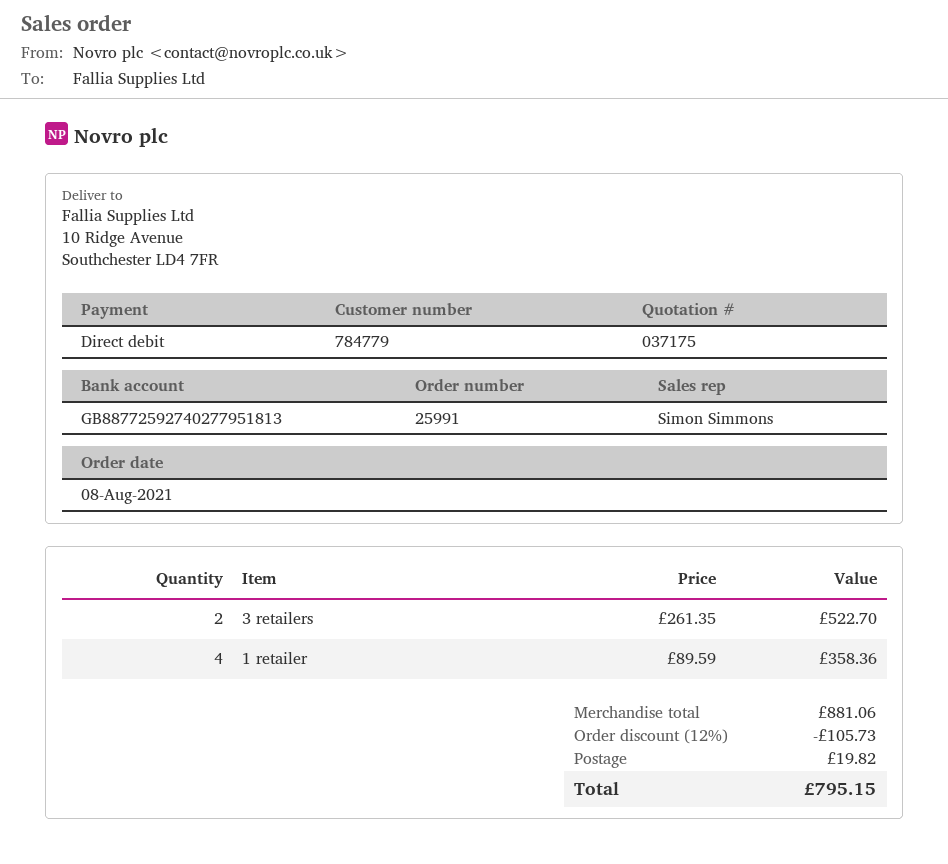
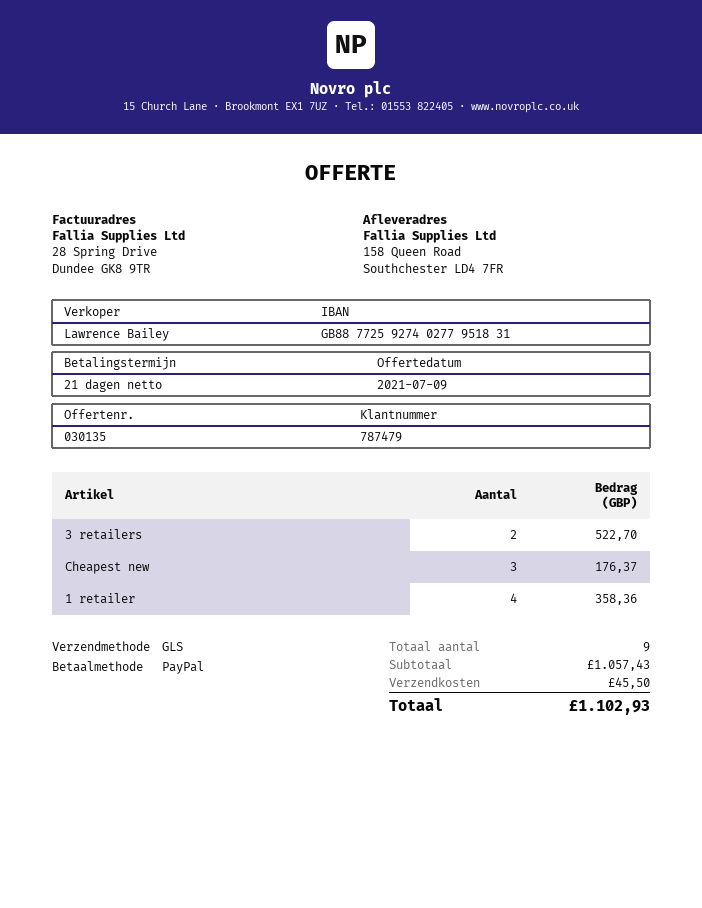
quote number: 037175 -> 030135
customer number: 784779 -> 787479
sales rep: Simon Simmons -> Lawrence Bailey
payment method: direct debit -> PayPal
bank account: GB88772592740277951813 -> GB88772592740277951831
ship to: 10 Ridge Avenue, Southchester LD4 7FR -> 158 Queen Road, Southchester LD4 7FR
Cheapest new: none -> 3 for 176.37
subtotal: 881.06 -> 1057.43
discount: 12% = 105.73 -> none
shipping: 19.82 -> 45.50
total: 795.15 -> 1102.93

